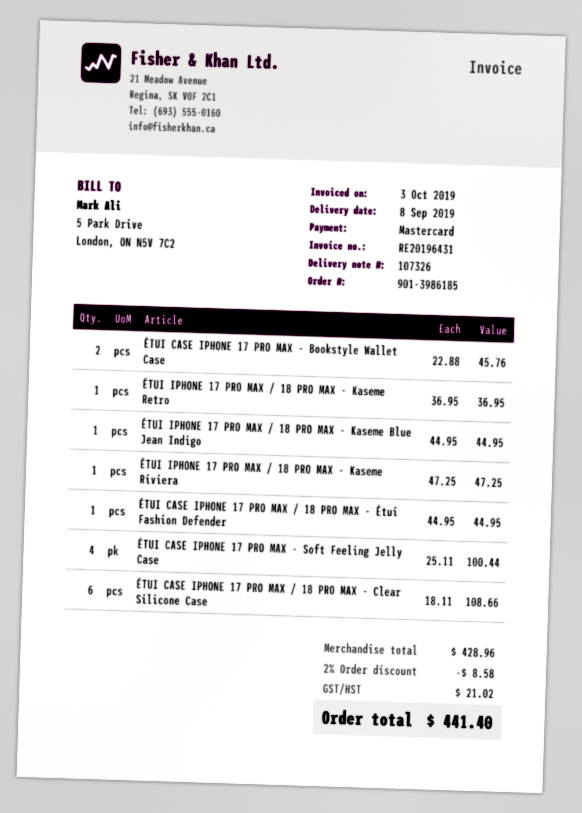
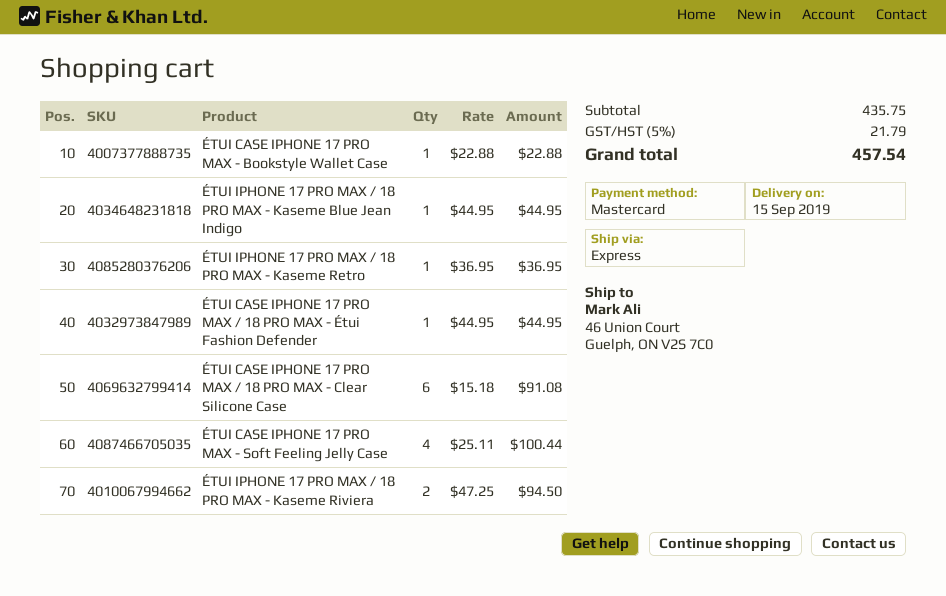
delivery date: 2019-09-08 -> 2019-09-15
ÉTUI CASE IPHONE 17 PRO MAX - Bookstyle Wallet Case: 2 x 22.88 = 45.76 -> 1 x 22.88 = 22.88
ÉTUI IPHONE 17 PRO MAX / 18 PRO MAX - Kaseme Riviera: 1 x 47.25 = 47.25 -> 2 x 47.25 = 94.50
ÉTUI CASE IPHONE 17 PRO MAX / 18 PRO MAX - Clear Silicone Case: 6 x 18.11 = 108.66 -> 6 x 15.18 = 91.08
subtotal: 428.96 -> 435.75
discount: 2% = 8.58 -> none
tax: 21.02 -> 21.79
total: 441.40 -> 457.54

